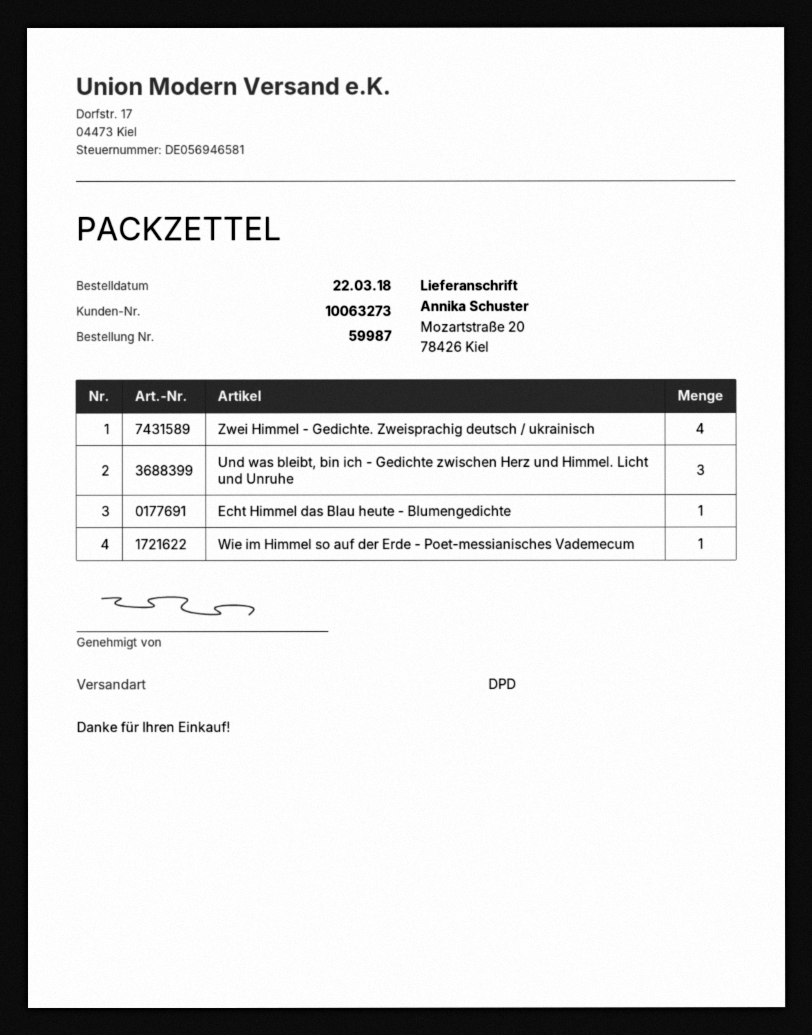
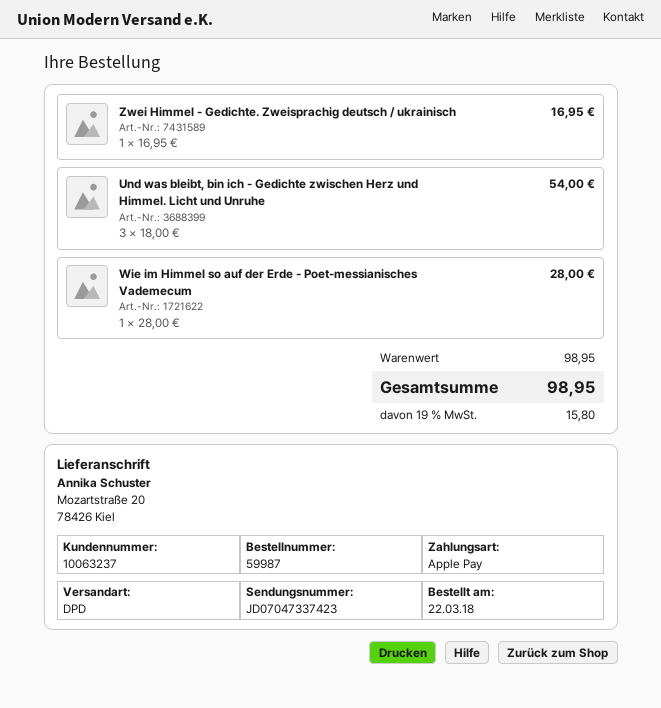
customer number: 10063273 -> 10063237
Zwei Himmel - Gedichte. Zweisprachig deutsch / ukrainisch: 4 -> 1
Echt Himmel das Blau heute - Blumengedichte: 1 -> none

